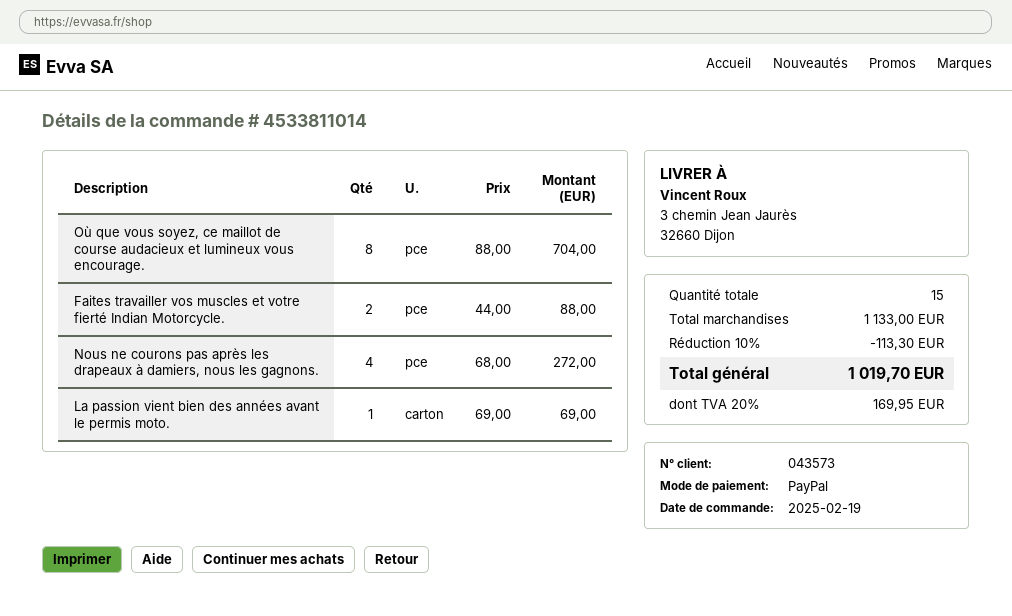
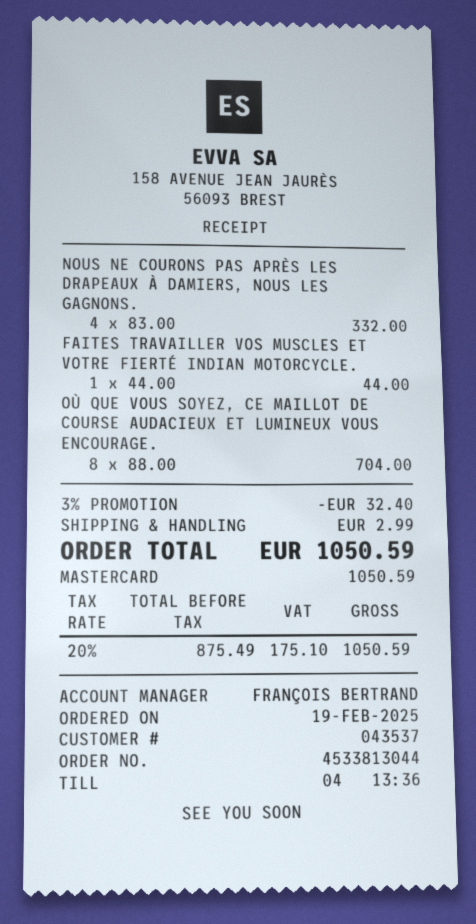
order number: 4533811014 -> 4533813044
customer number: 043573 -> 043537
payment method: PayPal -> Mastercard
Faites travailler vos muscles et votre fierté Indian Motorcycle.: 2 x 44.00 = 88.00 -> 1 x 44.00 = 44.00
Nous ne courons pas après les drapeaux à damiers, nous les gagnons.: 4 x 68.00 = 272.00 -> 4 x 83.00 = 332.00
La passion vient bien des années avant le permis moto.: 1 x 69.00 = 69.00 -> none
discount: 10% = 113.30 -> 3% = 32.40
shipping: none -> 2.99
tax: 20% = 169.95 -> 20% = 175.10
total: 1019.70 -> 1050.59

